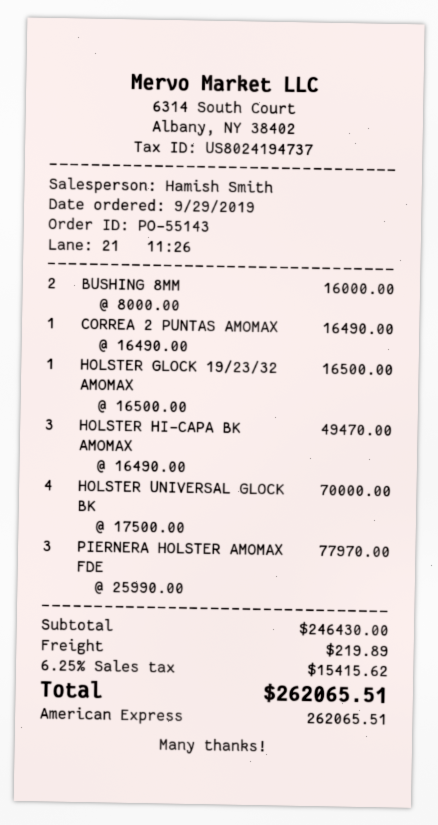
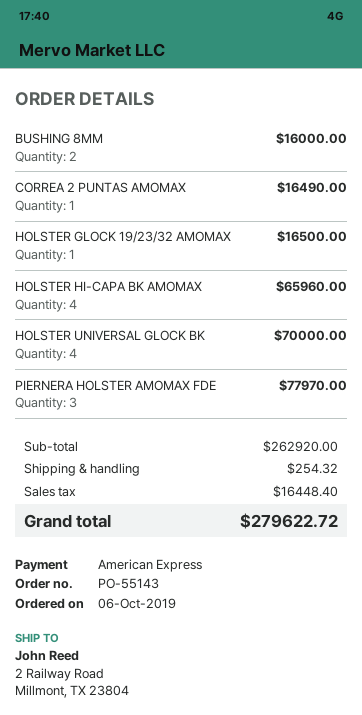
order date: 2019-09-29 -> 2019-10-06
HOLSTER HI-CAPA BK AMOMAX: 3 for 49470.00 -> 4 for 65960.00
subtotal: 246430.00 -> 262920.00
shipping: 219.89 -> 254.32
tax: 15415.62 -> 16448.40
total: 262065.51 -> 279622.72

